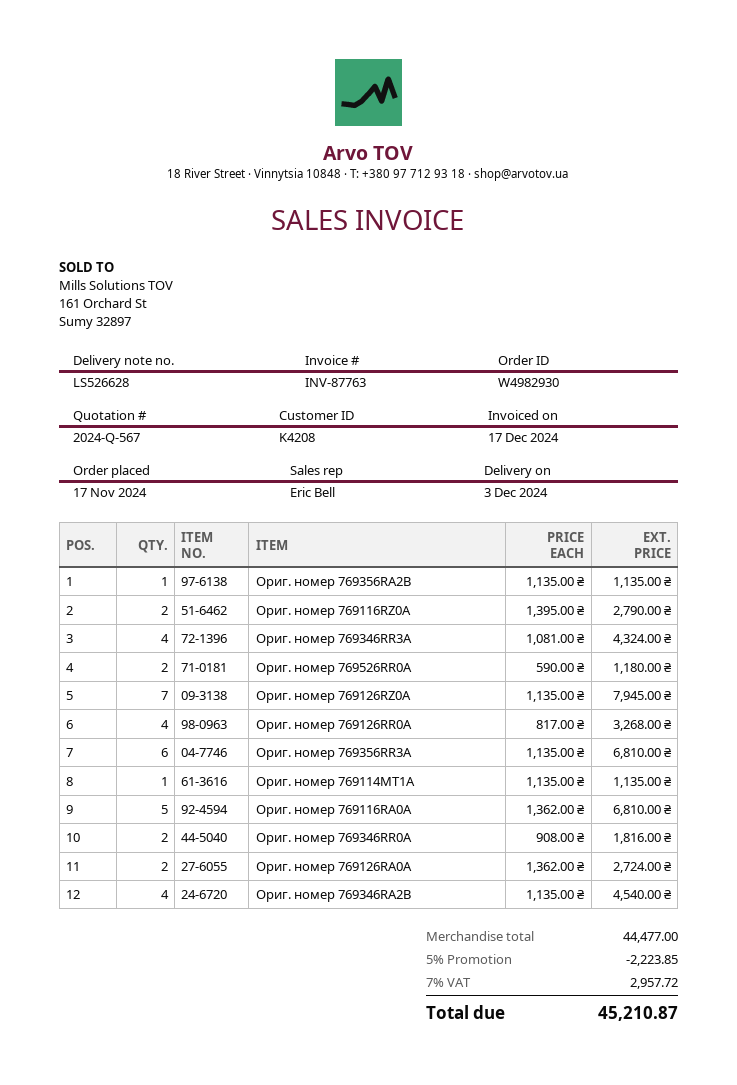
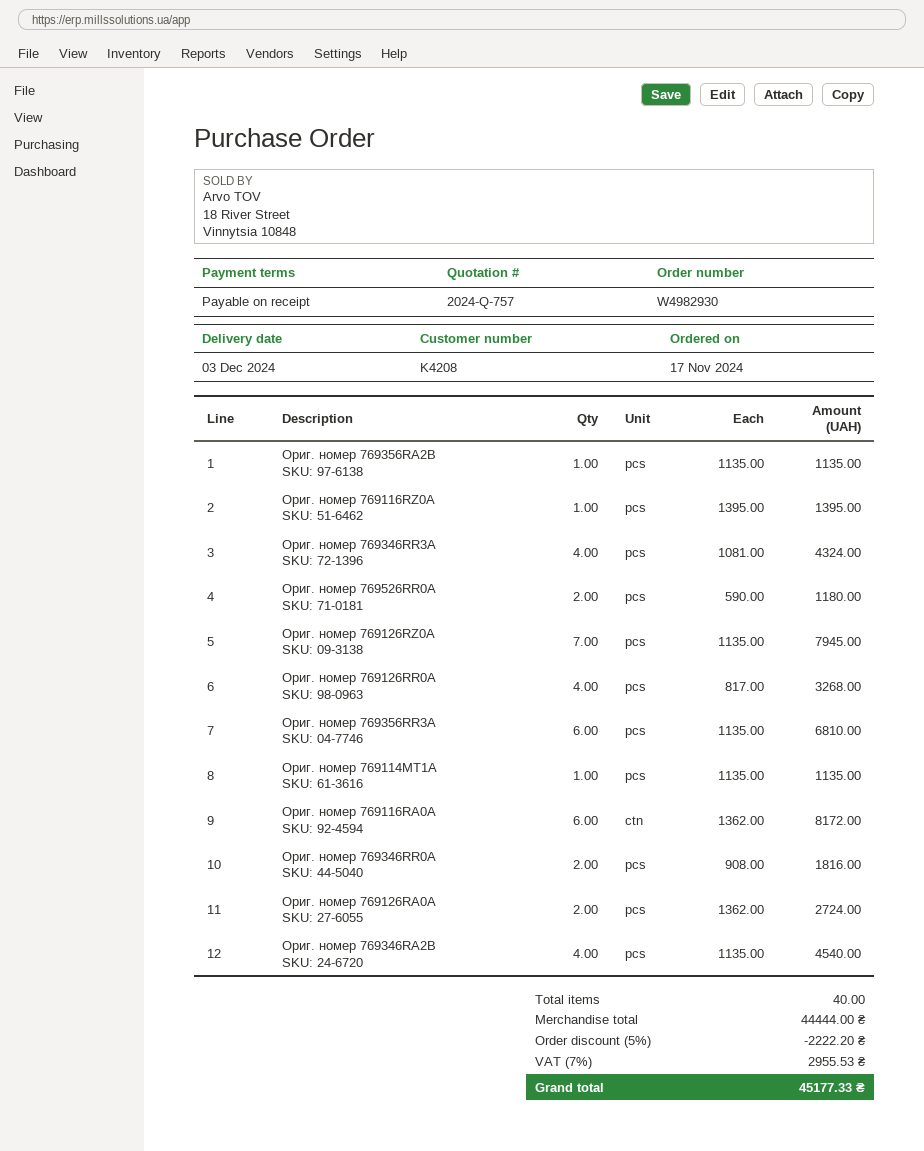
quote number: 2024-Q-567 -> 2024-Q-757
Ориг. номер 769116RZ0A: 2 x 1395.00 = 2790.00 -> 1 x 1395.00 = 1395.00
Ориг. номер 769116RA0A: 5 x 1362.00 = 6810.00 -> 6 x 1362.00 = 8172.00
subtotal: 44477.00 -> 44444.00
discount: 5% = 2223.85 -> 5% = 2222.20
tax: 7% = 2957.72 -> 7% = 2955.53
total: 45210.87 -> 45177.33

